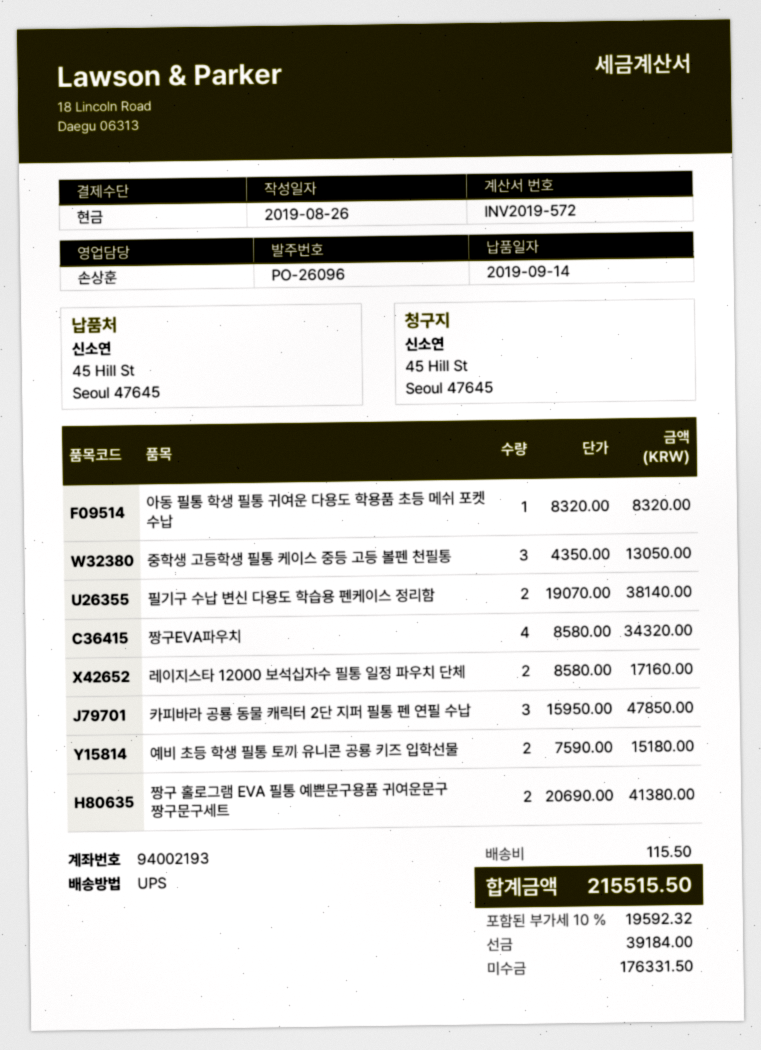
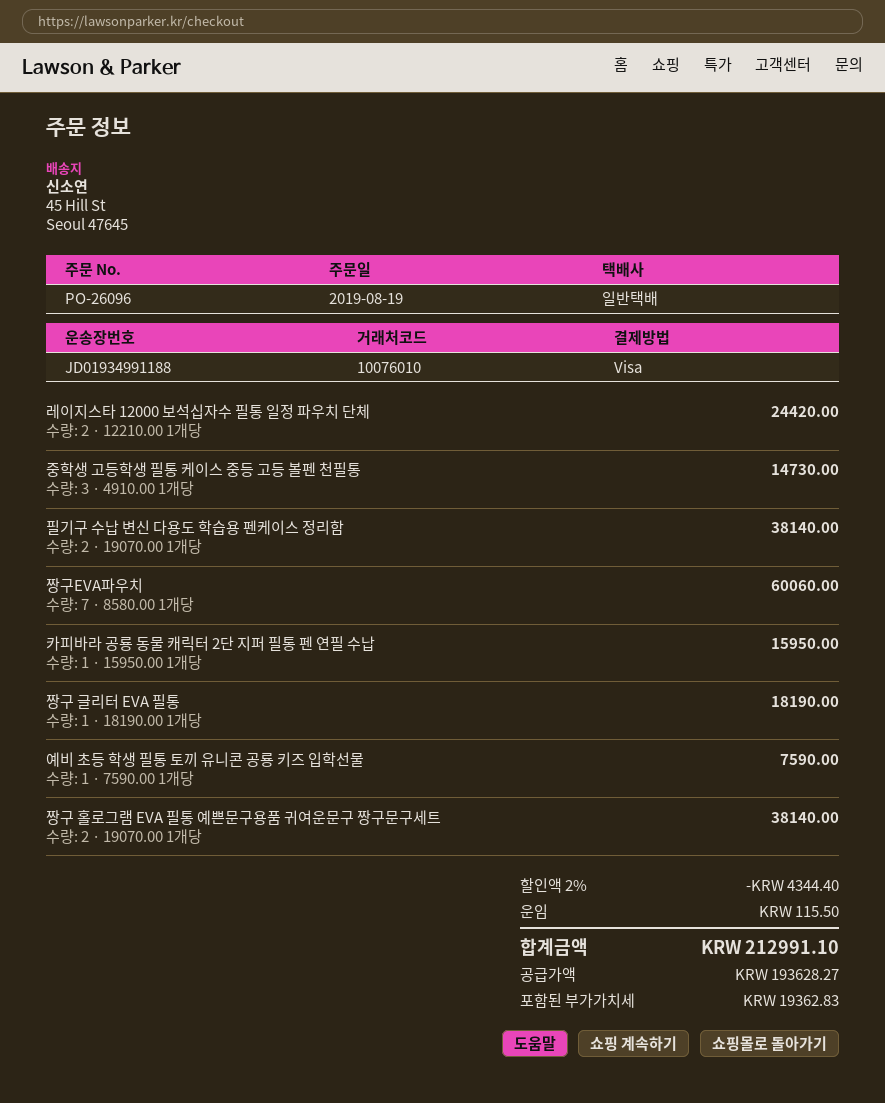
payment method: cash -> Visa
shipping method: UPS -> standard
아동 필통 학생 필통 귀여운 다용도 학용품 초등 메쉬 포켓 수납: 1 x 8320.00 = 8320.00 -> none
중학생 고등학생 필통 케이스 중등 고등 볼펜 천필통: 3 x 4350.00 = 13050.00 -> 3 x 4910.00 = 14730.00
짱구EVA파우치: 4 x 8580.00 = 34320.00 -> 7 x 8580.00 = 60060.00
레이지스타 12000 보석십자수 필통 일정 파우치 단체: 2 x 8580.00 = 17160.00 -> 2 x 12210.00 = 24420.00
카피바라 공룡 동물 캐릭터 2단 지퍼 필통 펜 연필 수납: 3 x 15950.00 = 47850.00 -> 1 x 15950.00 = 15950.00
예비 초등 학생 필통 토끼 유니콘 공룡 키즈 입학선물: 2 x 7590.00 = 15180.00 -> 1 x 7590.00 = 7590.00
짱구 홀로그램 EVA 필통 예쁜문구용품 귀여운문구 짱구문구세트: 2 x 20690.00 = 41380.00 -> 2 x 19070.00 = 38140.00
짱구 글리터 EVA 필통: none -> 1 x 18190.00 = 18190.00
discount: none -> 2% = 4344.40
tax: 19592.32 -> 19362.83
total: 215515.50 -> 212991.10

